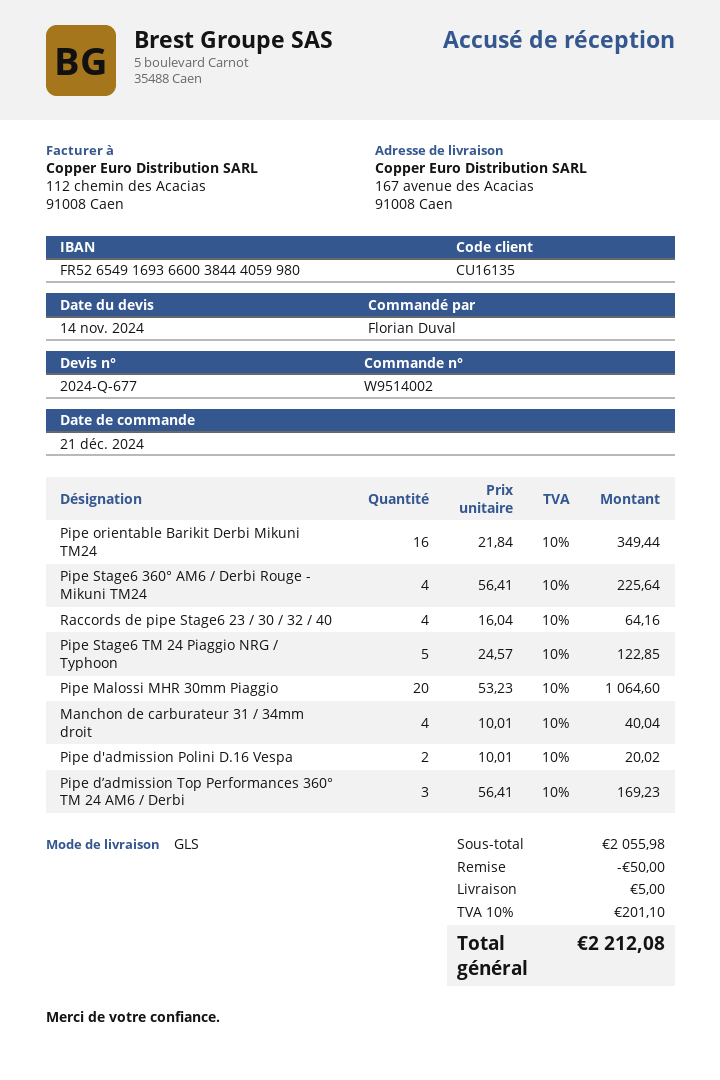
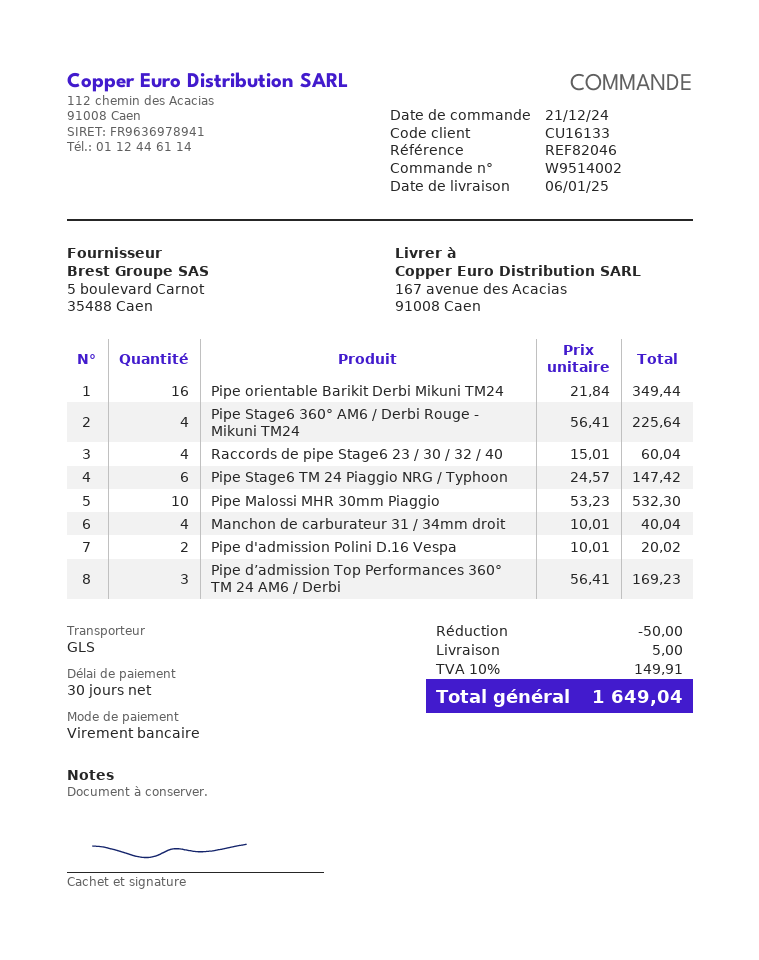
customer number: CU16135 -> CU16133
Raccords de pipe Stage6 23 / 30 / 32 / 40: 4 x 16.04 = 64.16 -> 4 x 15.01 = 60.04
Pipe Stage6 TM 24 Piaggio NRG / Typhoon: 5 x 24.57 = 122.85 -> 6 x 24.57 = 147.42
Pipe Malossi MHR 30mm Piaggio: 20 x 53.23 = 1064.60 -> 10 x 53.23 = 532.30
tax: 10% = 201.10 -> 10% = 149.91
total: 2212.08 -> 1649.04

